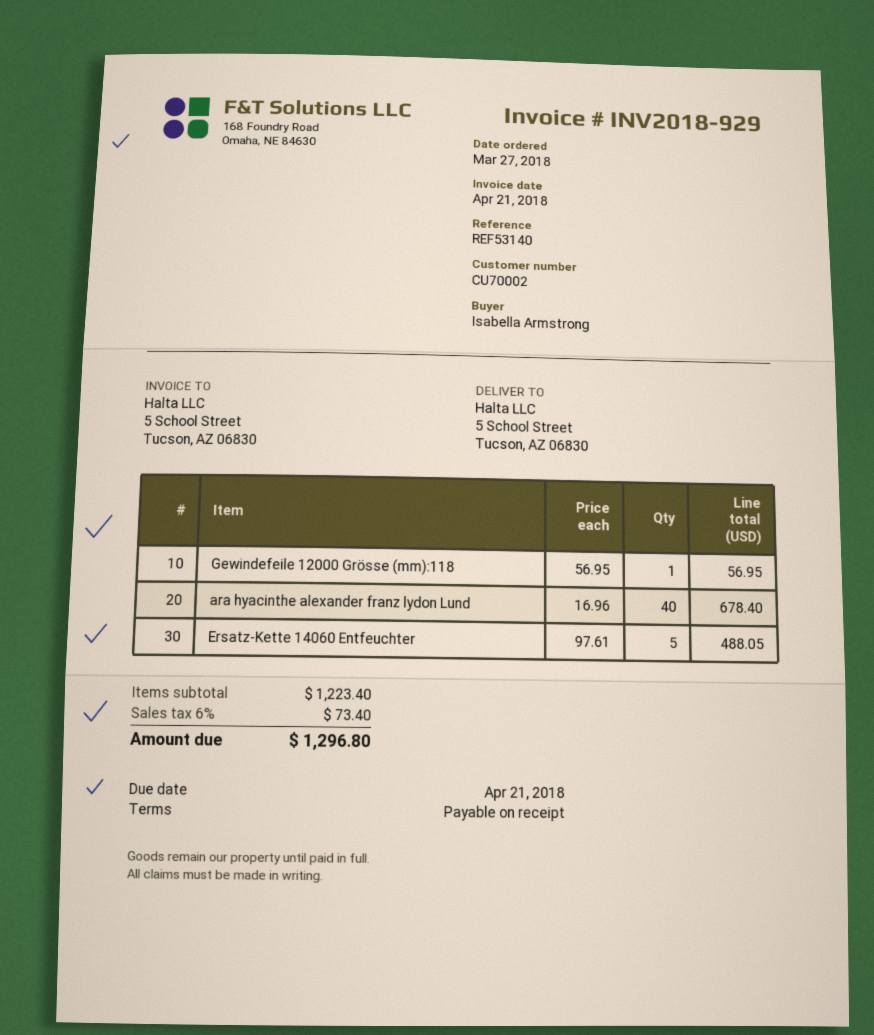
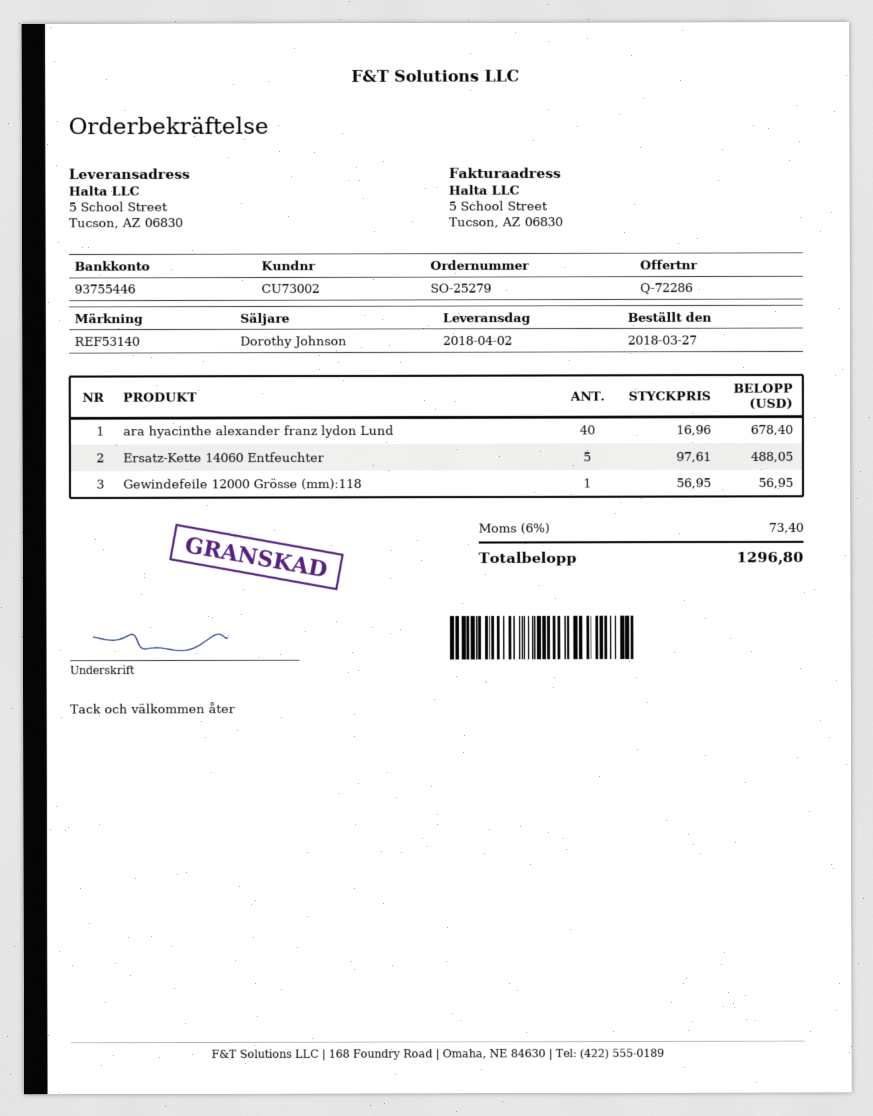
customer number: CU70002 -> CU73002

